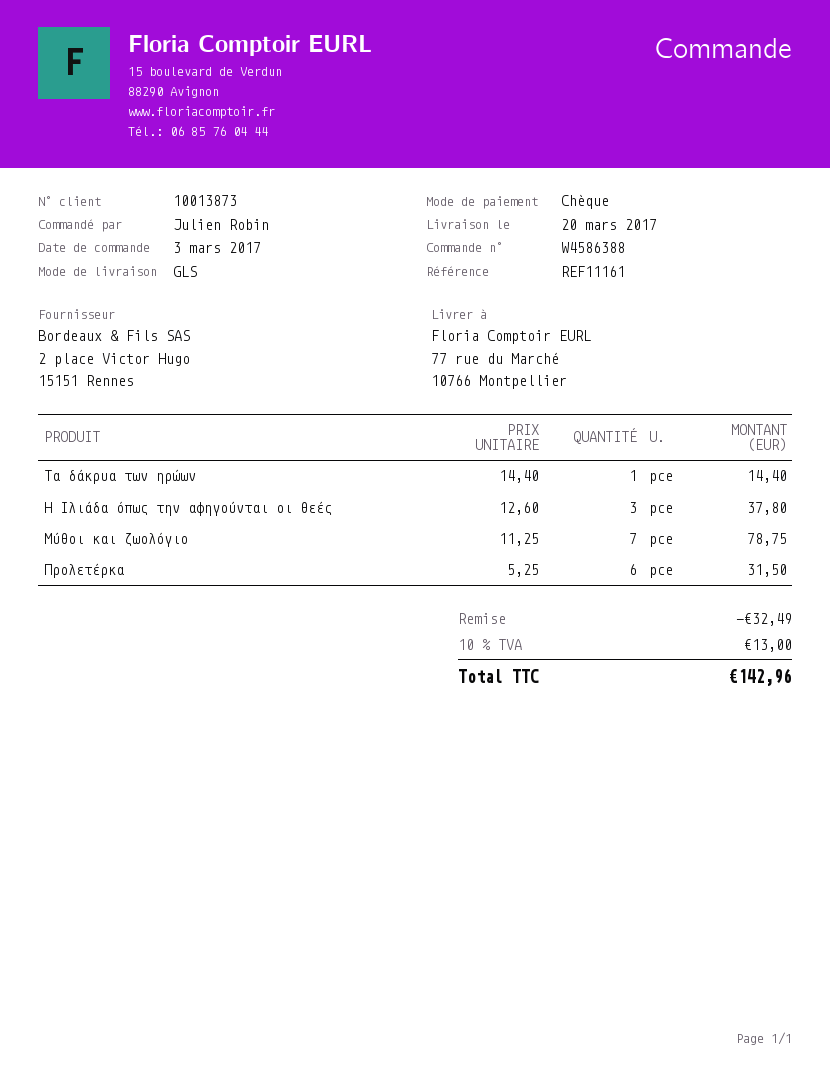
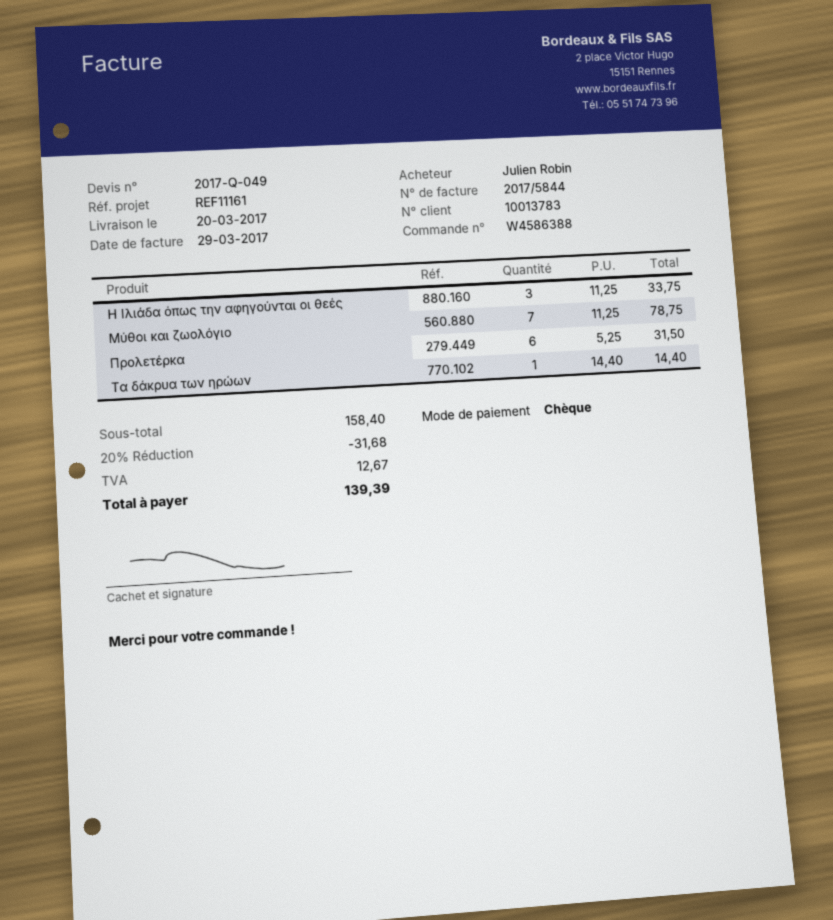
customer number: 10013873 -> 10013783
Η Ιλιάδα όπως την αφηγούνται οι θεές: 3 x 12.60 = 37.80 -> 3 x 11.25 = 33.75
discount: 32.49 -> 31.68
tax: 13.00 -> 12.67
total: 142.96 -> 139.39

